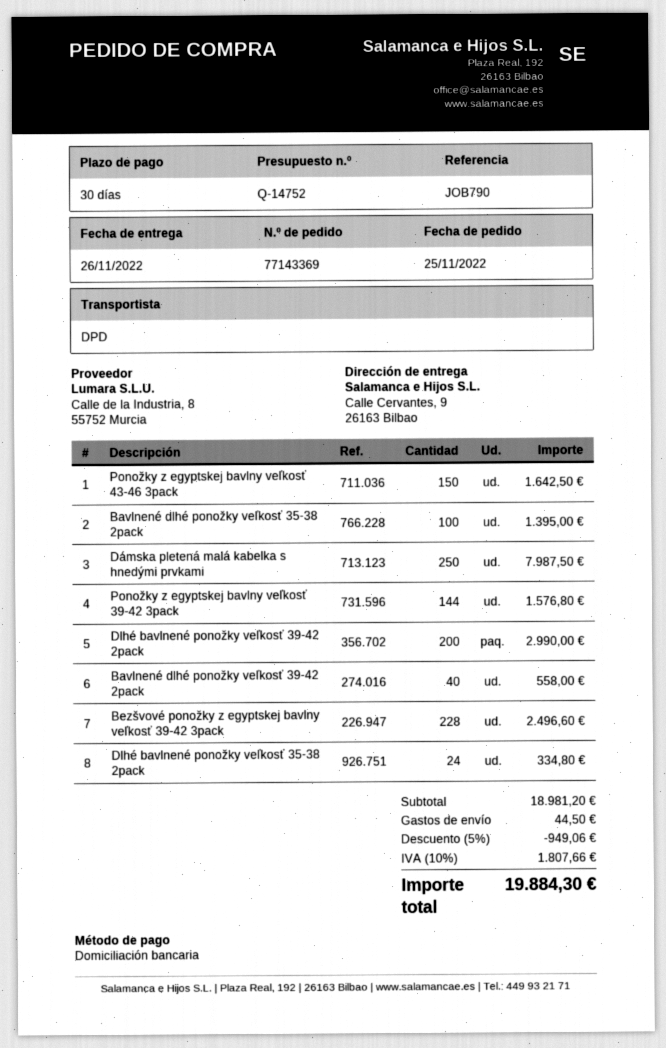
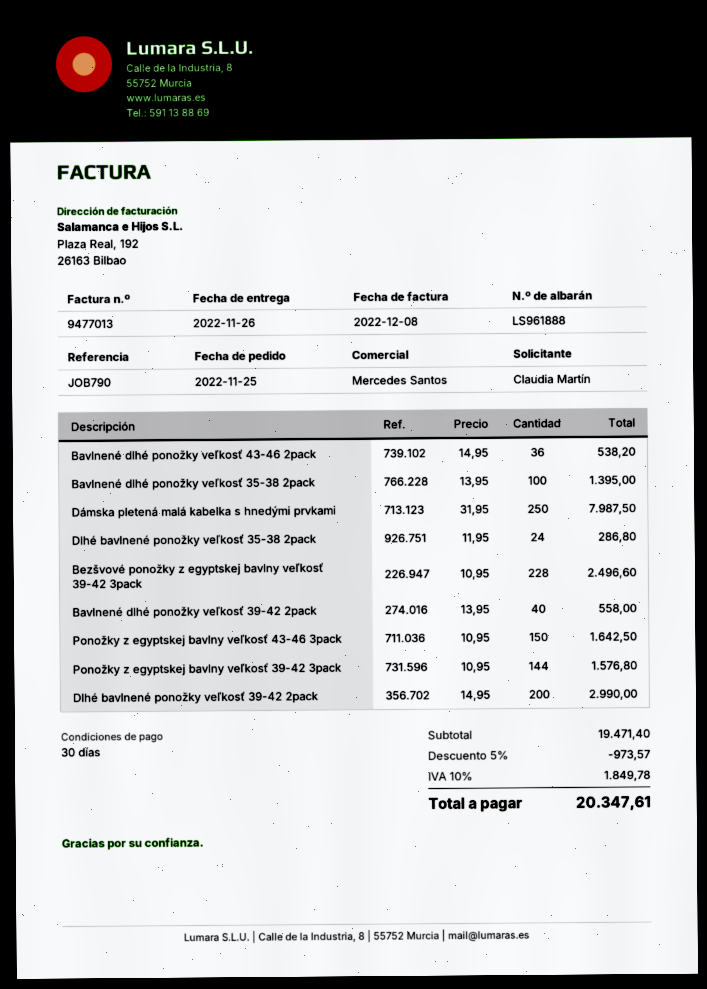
Dlhé bavlnené ponožky veľkosť 35-38 2pack: 24 for 334.80 -> 24 for 286.80
Bavlnené dlhé ponožky veľkosť 43-46 2pack: none -> 36 for 538.20
subtotal: 18981.20 -> 19471.40
discount: 5% = 949.06 -> 5% = 973.57
shipping: 44.50 -> none
tax: 10% = 1807.66 -> 10% = 1849.78
total: 19884.30 -> 20347.61

